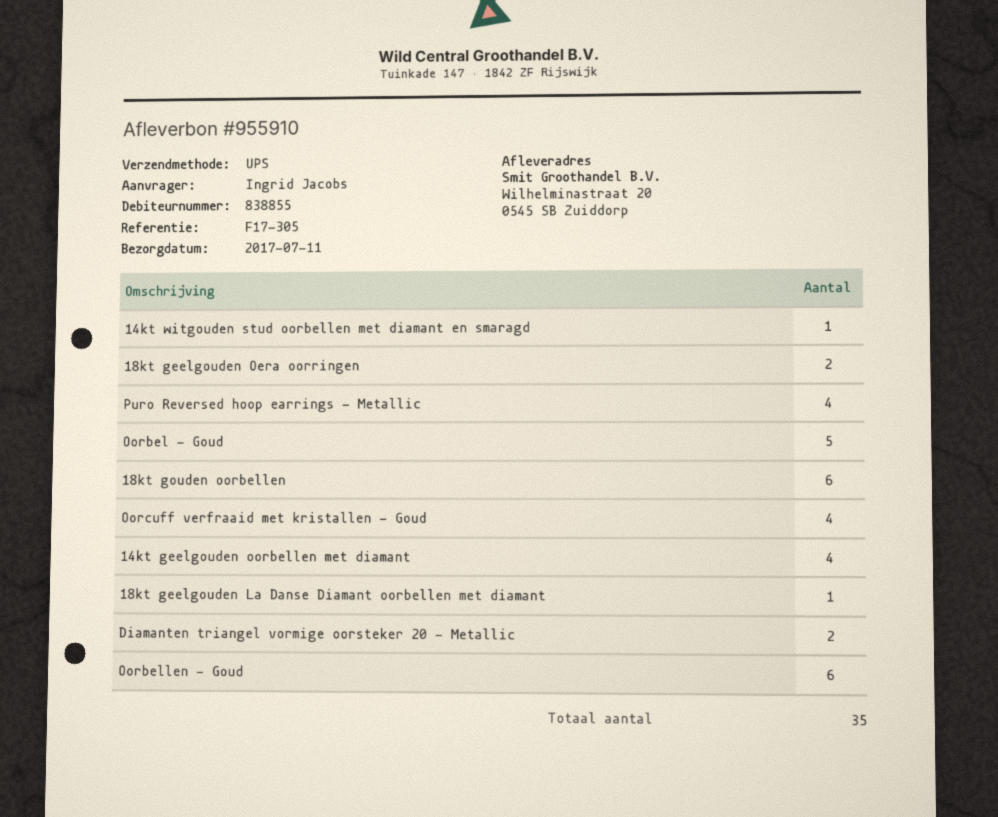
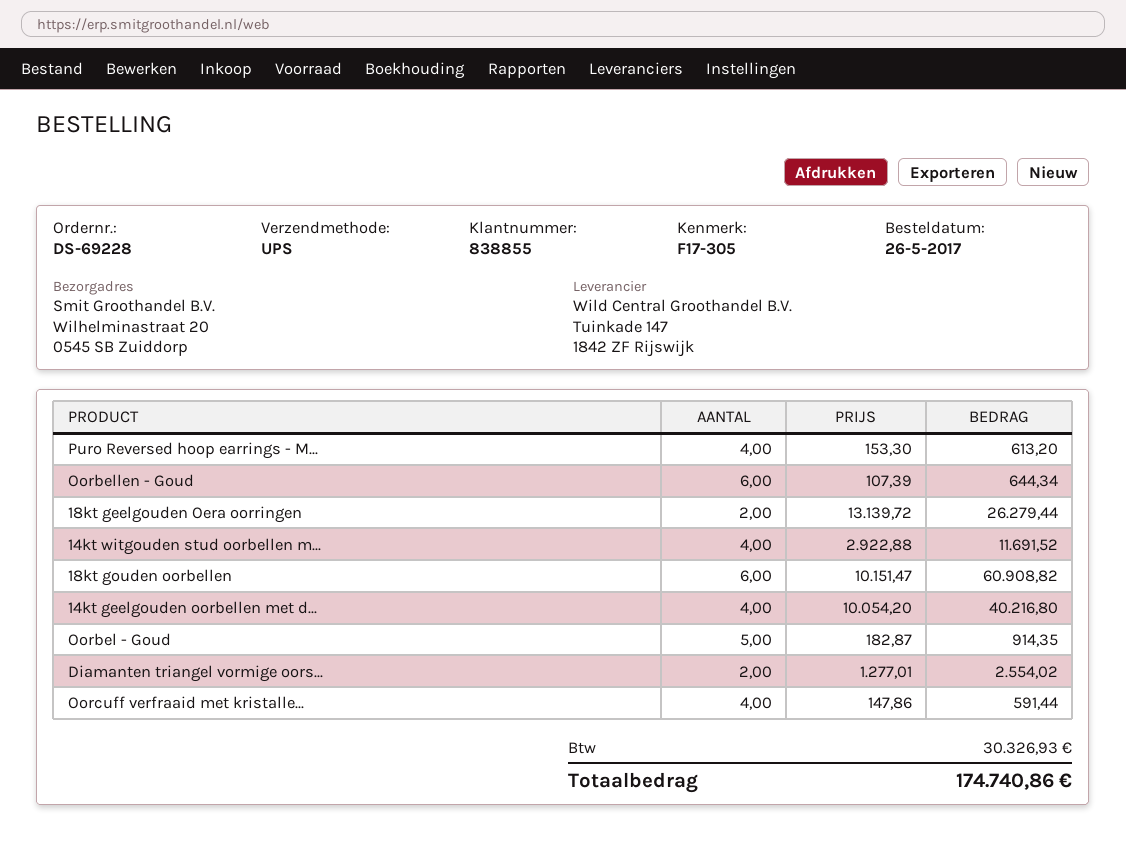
14kt witgouden stud oorbellen met diamant en smaragd: 1 -> 4
18kt geelgouden La Danse Diamant oorbellen met diamant: 1 -> none

